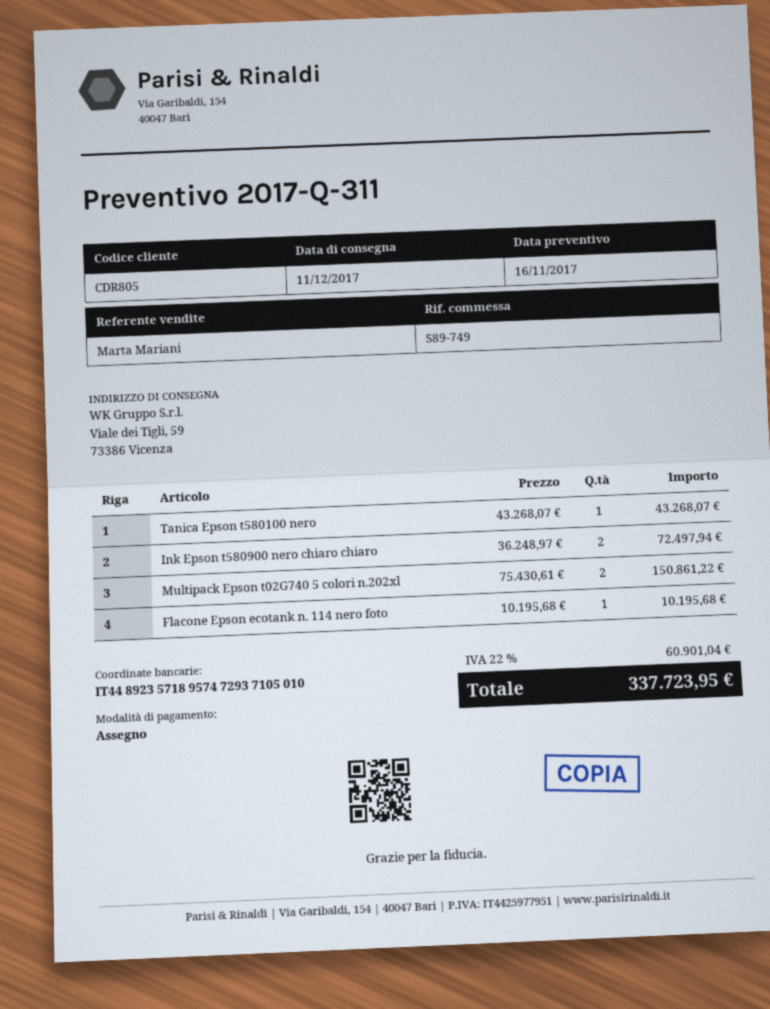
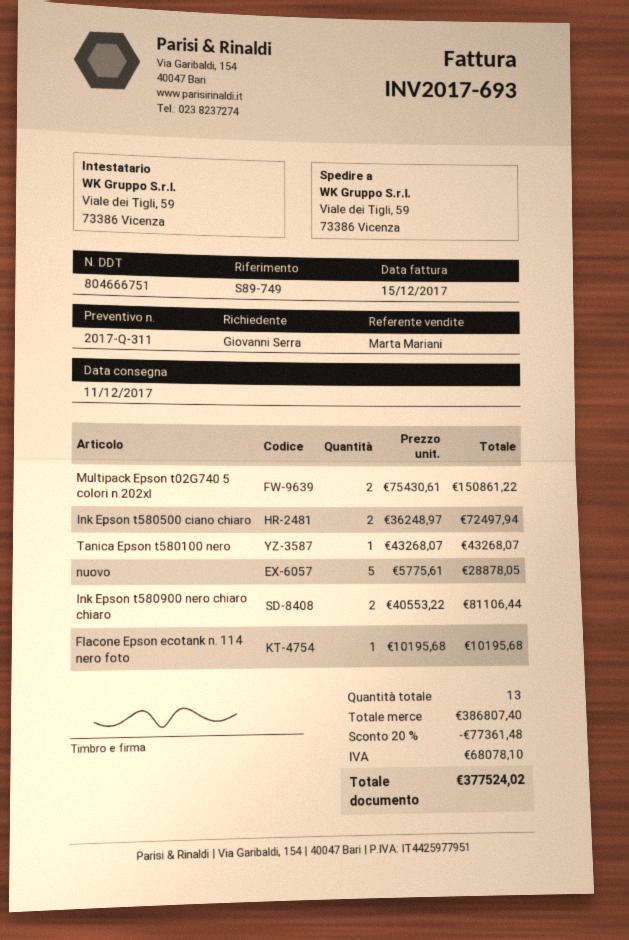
Ink Epson t580900 nero chiaro chiaro: 2 x 36248.97 = 72497.94 -> 2 x 40553.22 = 81106.44
Ink Epson t580500 ciano chiaro: none -> 2 x 36248.97 = 72497.94
nuovo: none -> 5 x 5775.61 = 28878.05
discount: none -> 20% = 77361.48
tax: 60901.04 -> 68078.10
total: 337723.95 -> 377524.02

